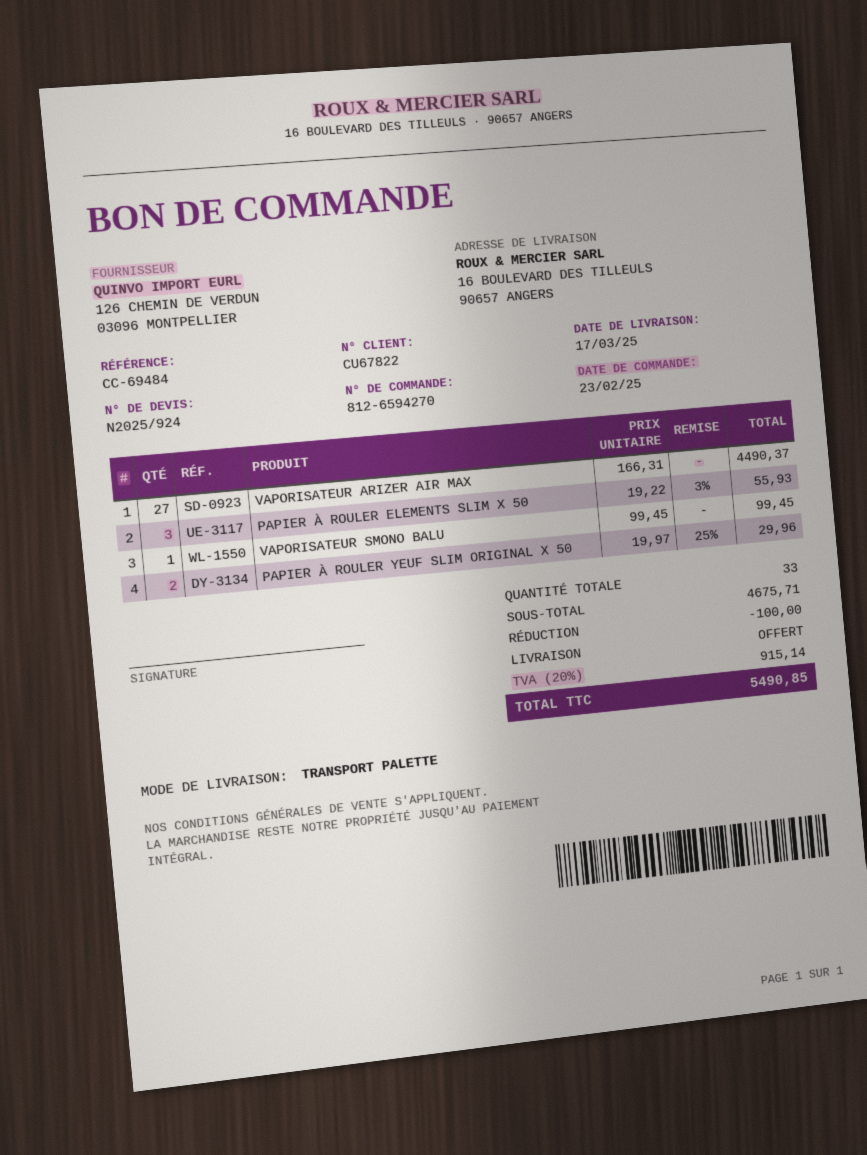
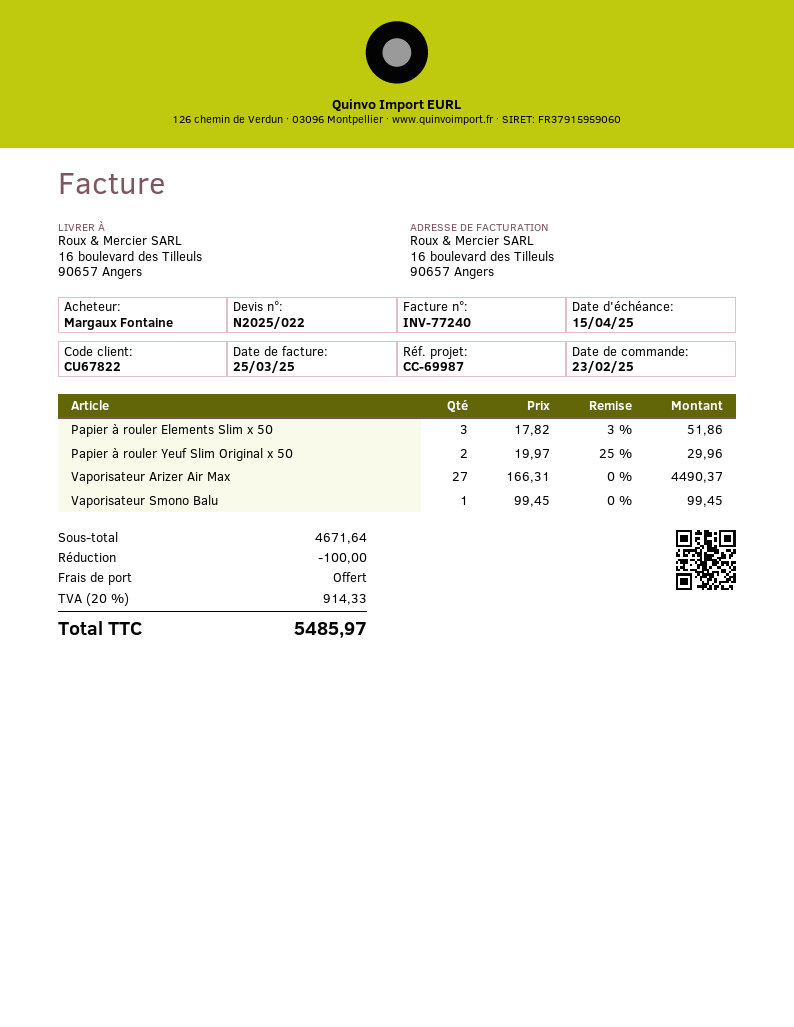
quote number: N2025/924 -> N2025/022
reference: CC-69484 -> CC-69987
PAPIER À ROULER ELEMENTS SLIM X 50: 3 x 19.22 - 3% = 55.93 -> 3 x 17.82 - 3% = 51.86
subtotal: 4675.71 -> 4671.64
tax: 20% = 915.14 -> 20% = 914.33
total: 5490.85 -> 5485.97

